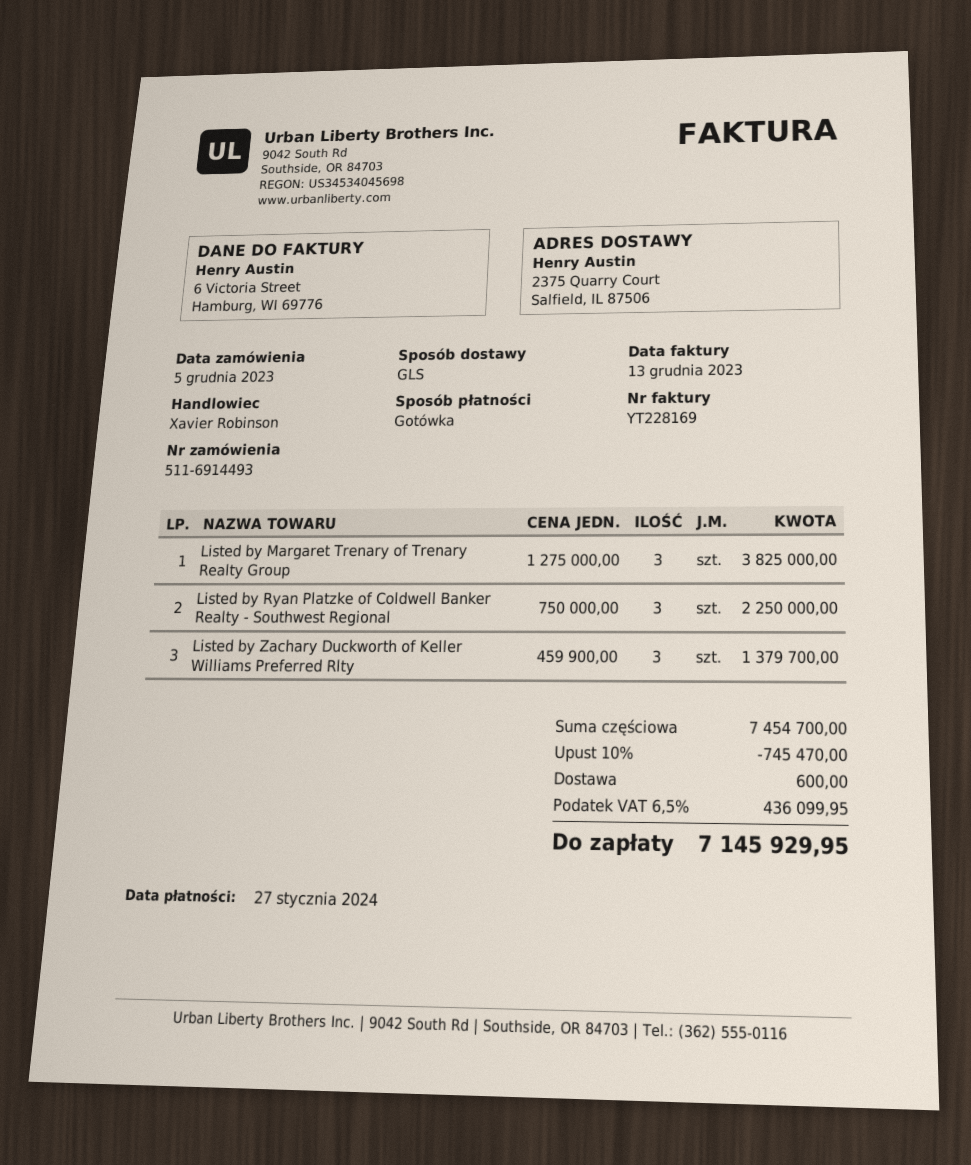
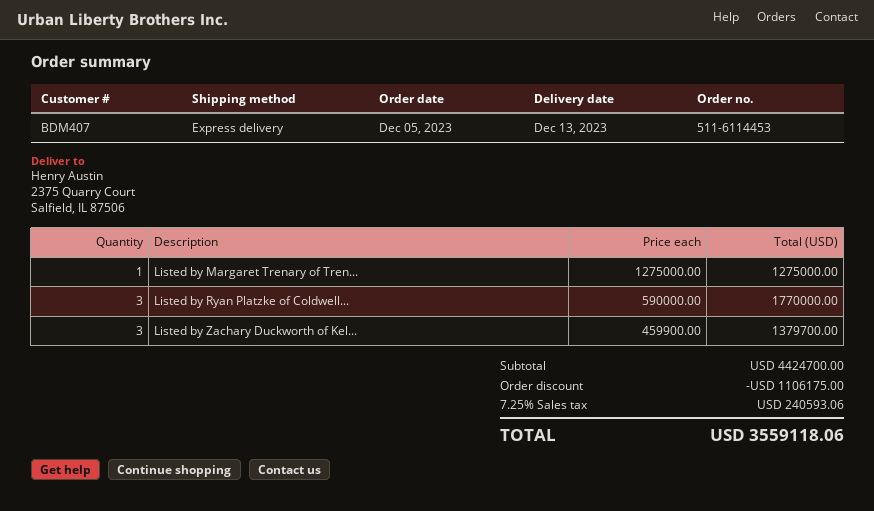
order number: 511-6914493 -> 511-6114453
shipping method: GLS -> express
Listed by Margaret Trenary of Trenary Realty Group: 3 x 1275000.00 = 3825000.00 -> 1 x 1275000.00 = 1275000.00
Listed by Ryan Platzke of Coldwell Banker Realty - Southwest Regional: 3 x 750000.00 = 2250000.00 -> 3 x 590000.00 = 1770000.00
subtotal: 7454700.00 -> 4424700.00
discount: 745470.00 -> 1106175.00
shipping: 600.00 -> none
tax: 6.5% = 436099.95 -> 7.25% = 240593.06
total: 7145929.95 -> 3559118.06

